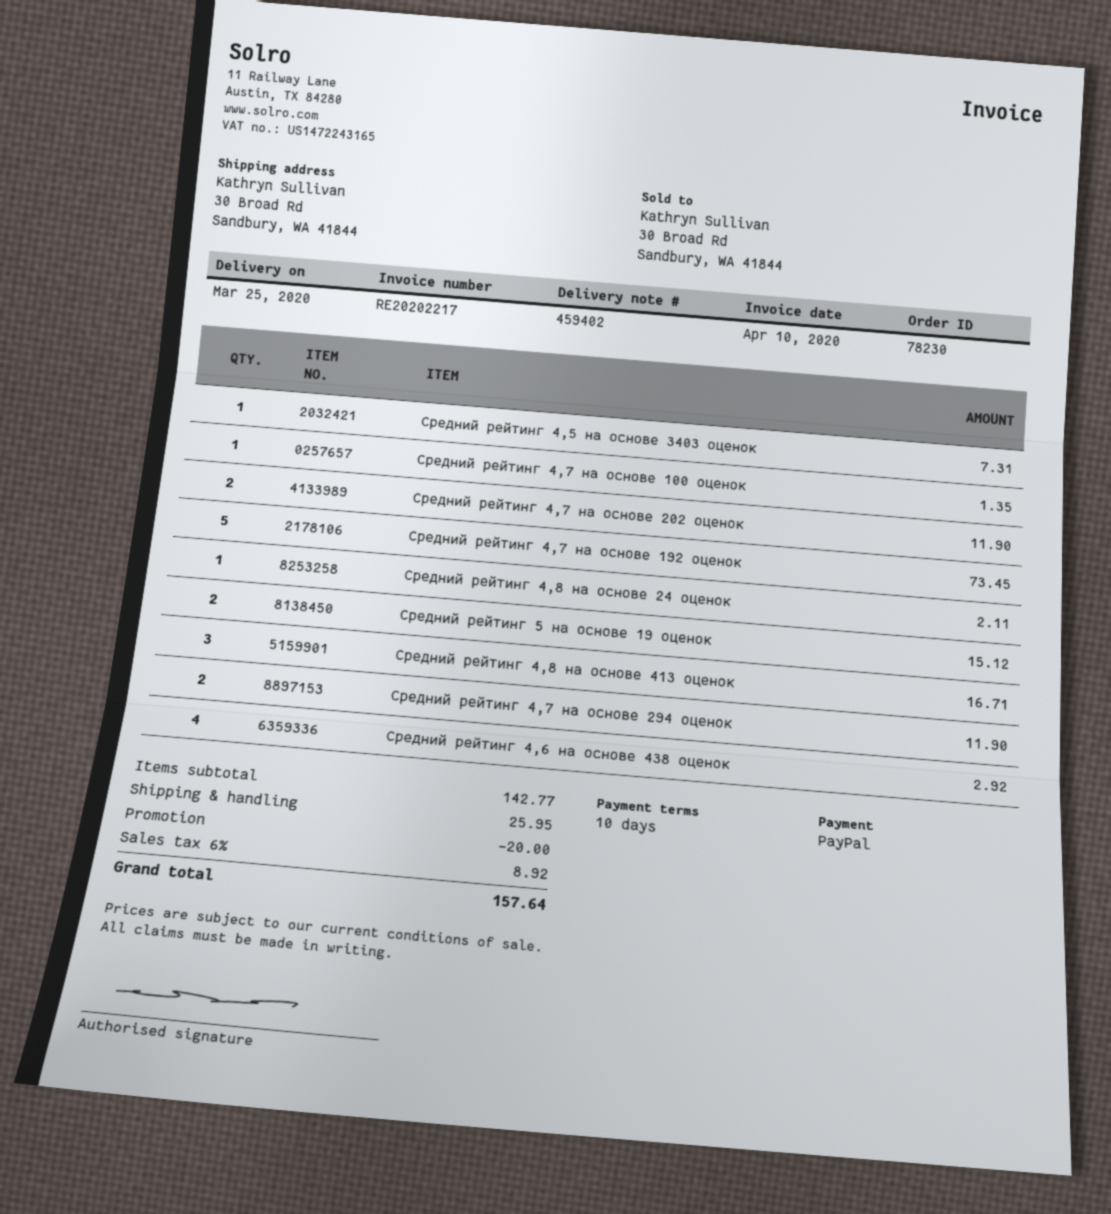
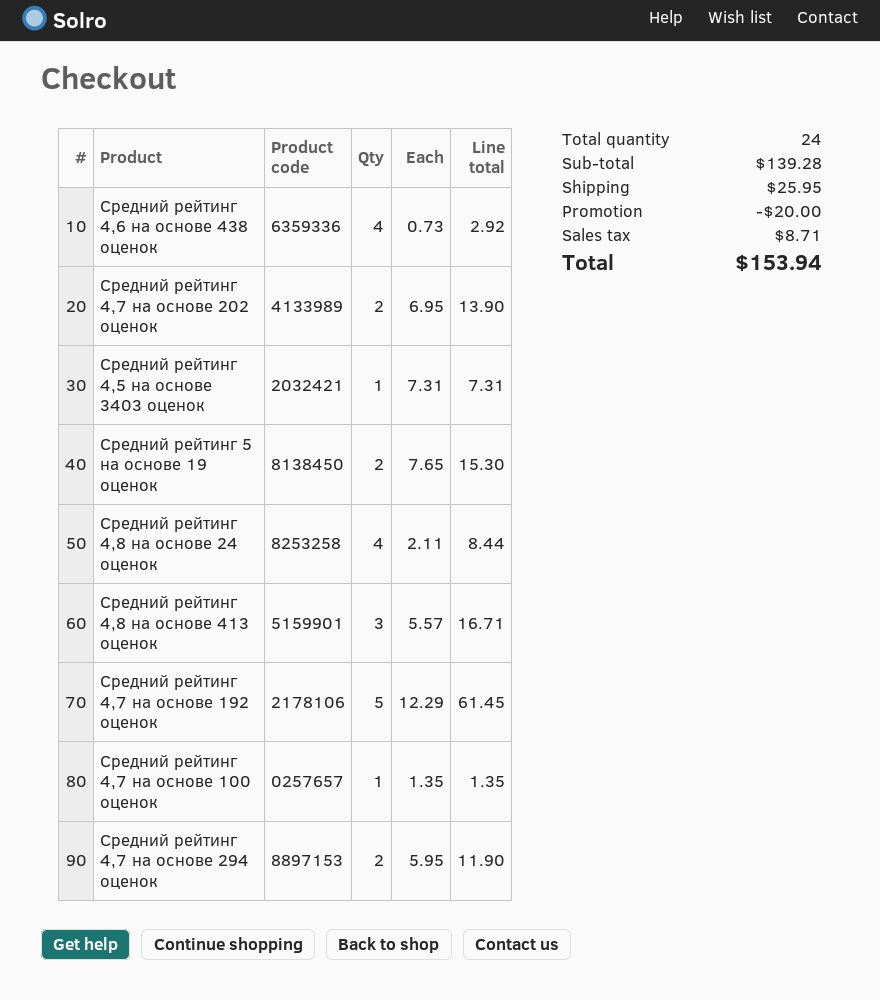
Средний рейтинг 4,7 на основе 202 оценок: 2 for 11.90 -> 2 for 13.90
Средний рейтинг 4,7 на основе 192 оценок: 5 for 73.45 -> 5 for 61.45
Средний рейтинг 4,8 на основе 24 оценок: 1 for 2.11 -> 4 for 8.44
Средний рейтинг 5 на основе 19 оценок: 2 for 15.12 -> 2 for 15.30
subtotal: 142.77 -> 139.28
tax: 8.92 -> 8.71
total: 157.64 -> 153.94

